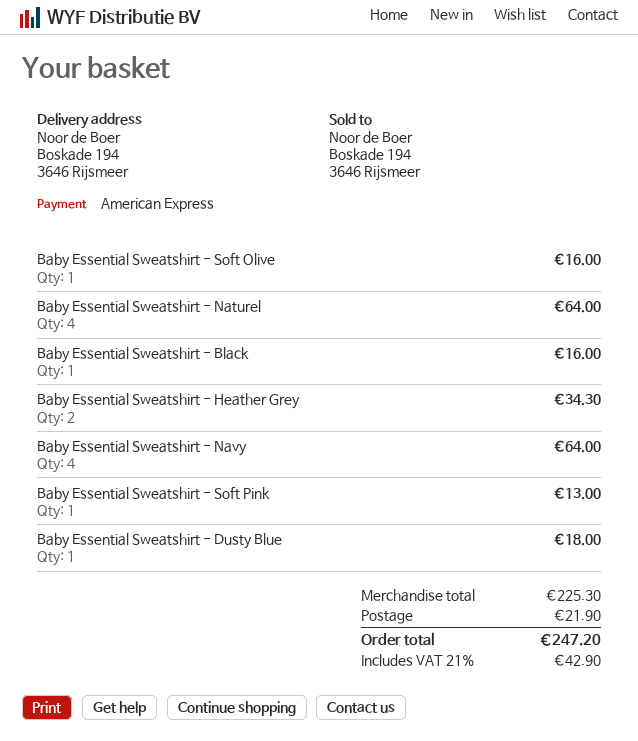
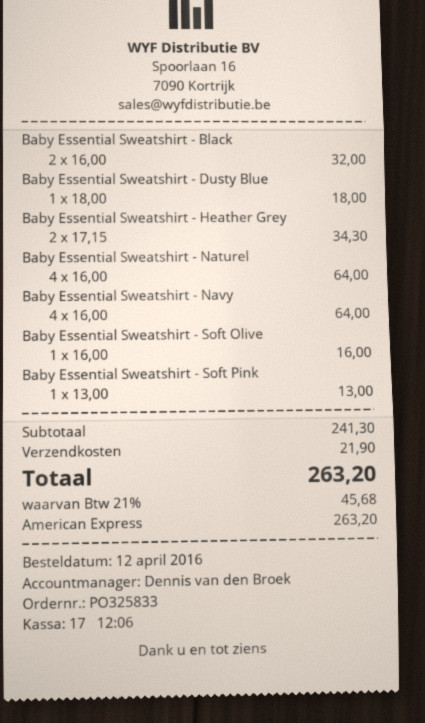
Baby Essential Sweatshirt - Black: 1 for 16.00 -> 2 for 32.00
subtotal: 225.30 -> 241.30
tax: 21% = 42.90 -> 21% = 45.68
total: 247.20 -> 263.20

